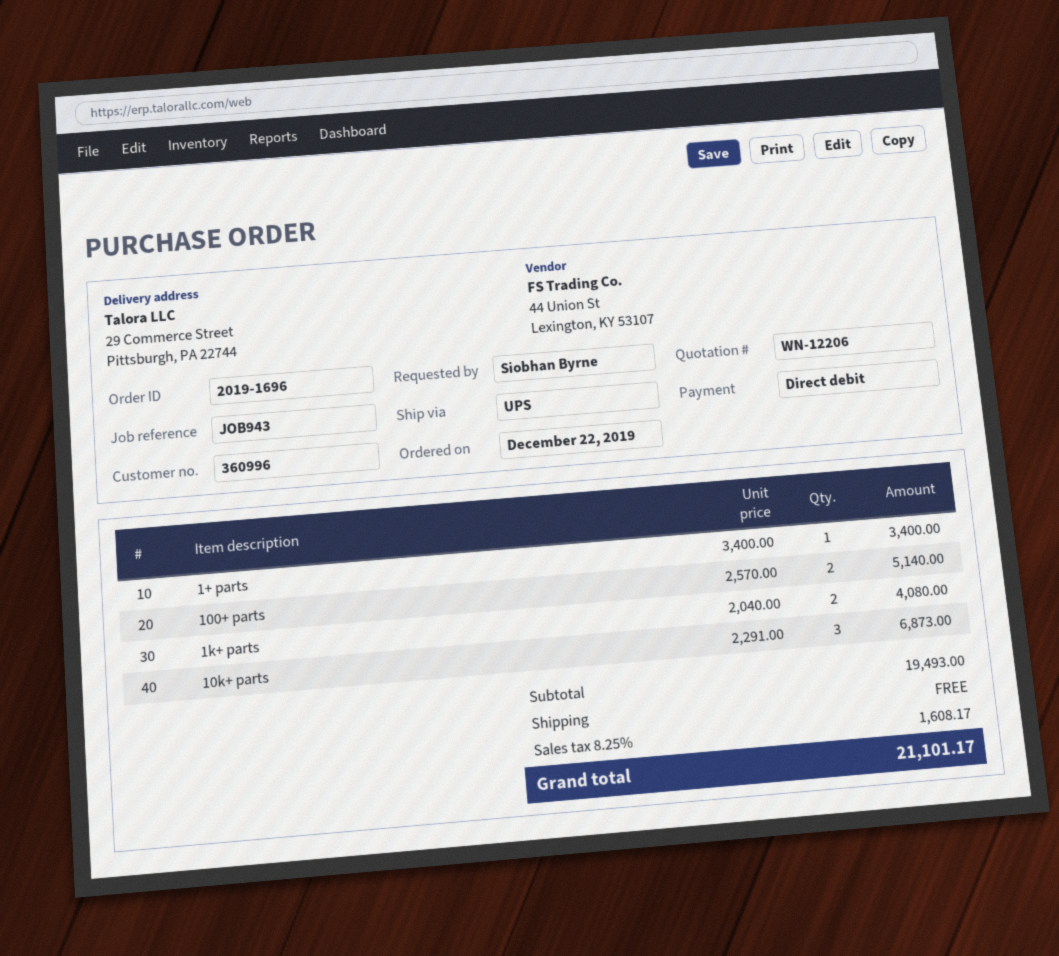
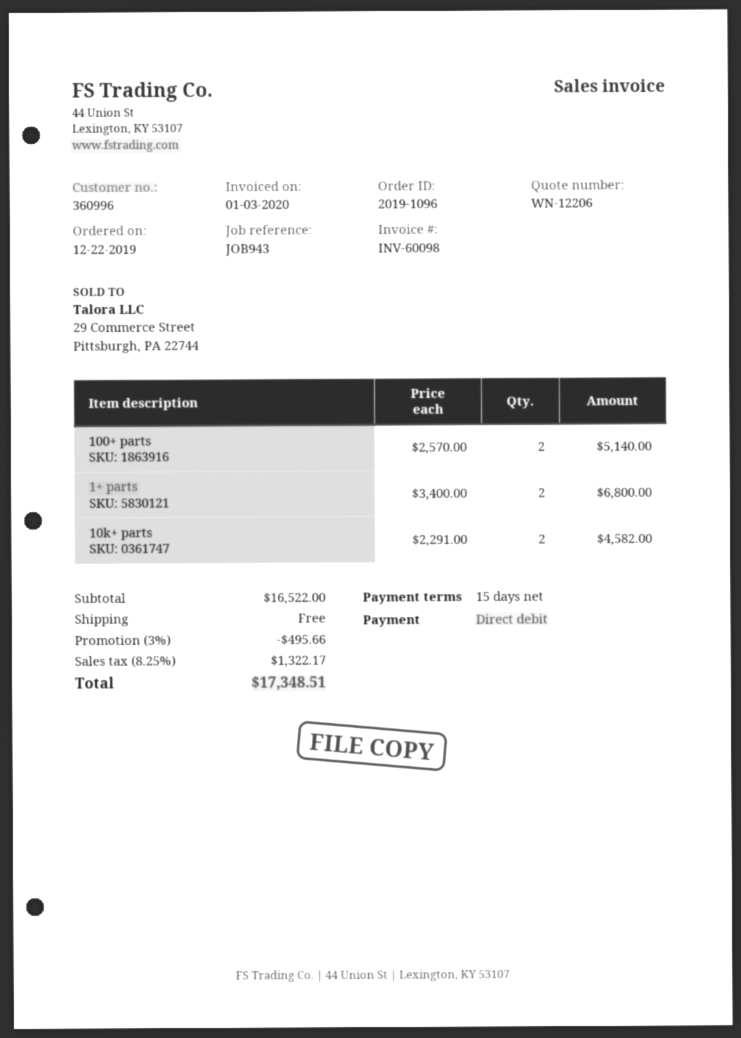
order number: 2019-1696 -> 2019-1096
1+ parts: 1 x 3400.00 = 3400.00 -> 2 x 3400.00 = 6800.00
1k+ parts: 2 x 2040.00 = 4080.00 -> none
10k+ parts: 3 x 2291.00 = 6873.00 -> 2 x 2291.00 = 4582.00
subtotal: 19493.00 -> 16522.00
discount: none -> 3% = 495.66
tax: 8.25% = 1608.17 -> 8.25% = 1322.17
total: 21101.17 -> 17348.51

